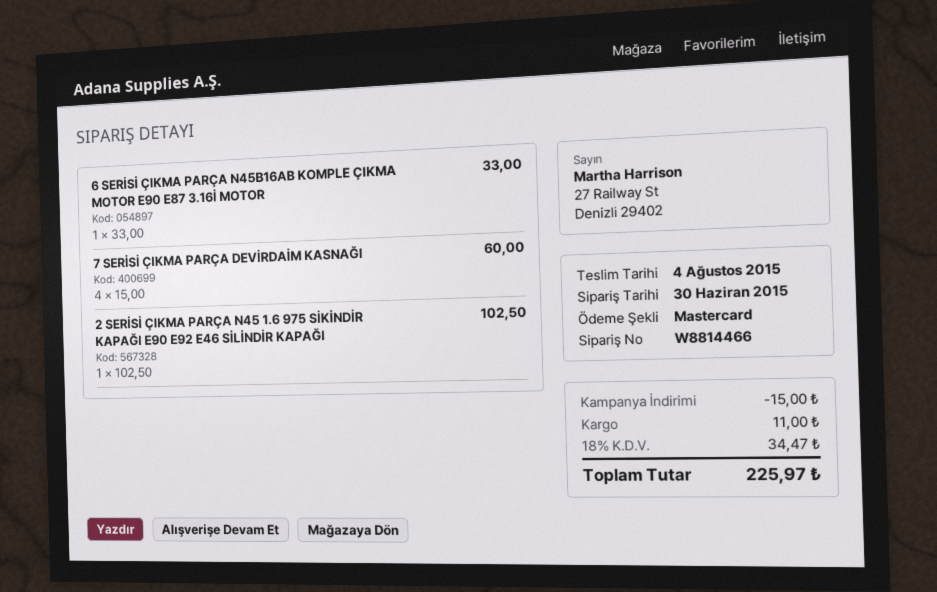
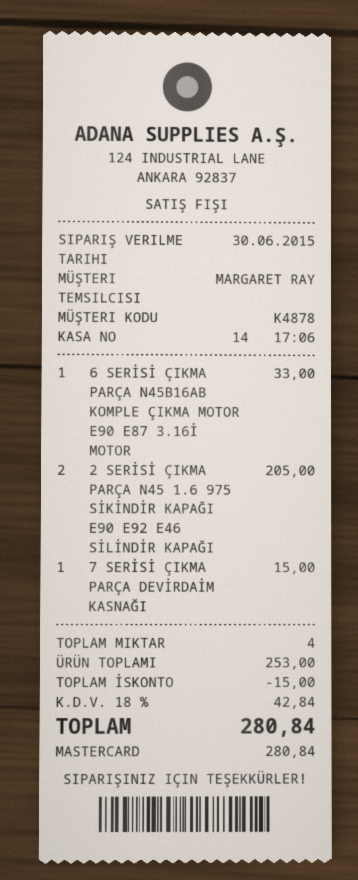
7 SERİSİ ÇIKMA PARÇA DEVİRDAİM KASNAĞI: 4 for 60.00 -> 1 for 15.00
2 SERİSİ ÇIKMA PARÇA N45 1.6 975 SİKİNDİR KAPAĞI E90 E92 E46 SİLİNDİR KAPAĞI: 1 for 102.50 -> 2 for 205.00
shipping: 11.00 -> none
tax: 18% = 34.47 -> 18% = 42.84
total: 225.97 -> 280.84

